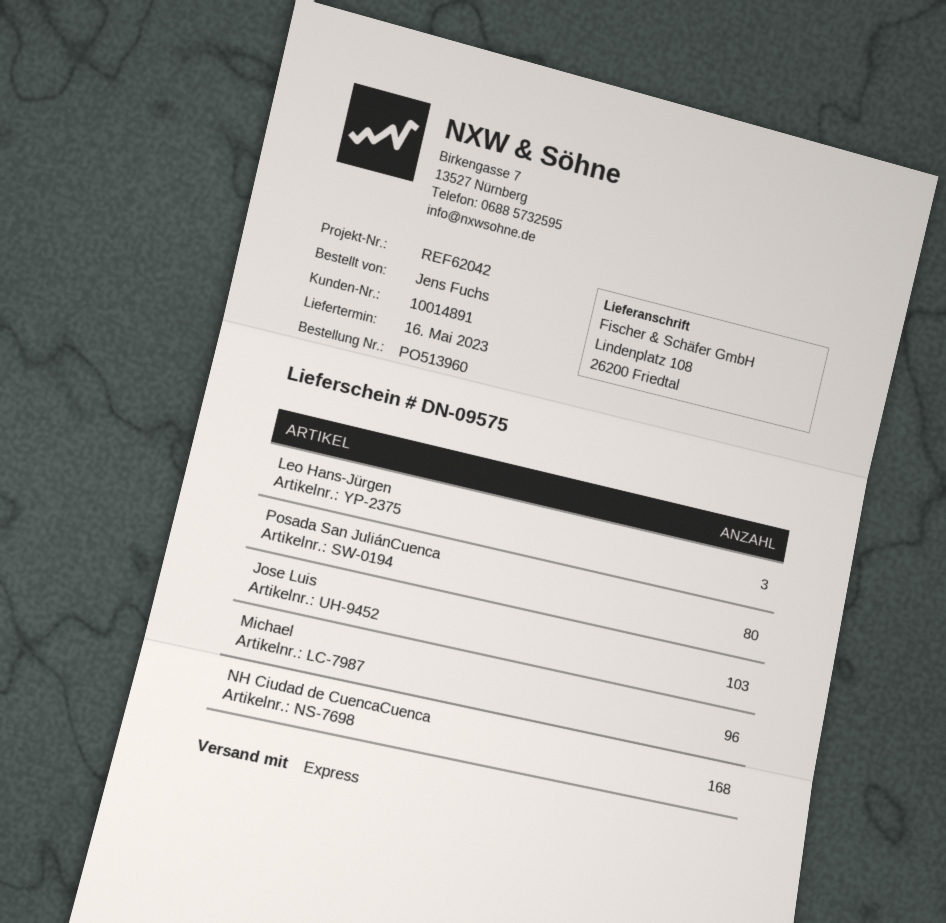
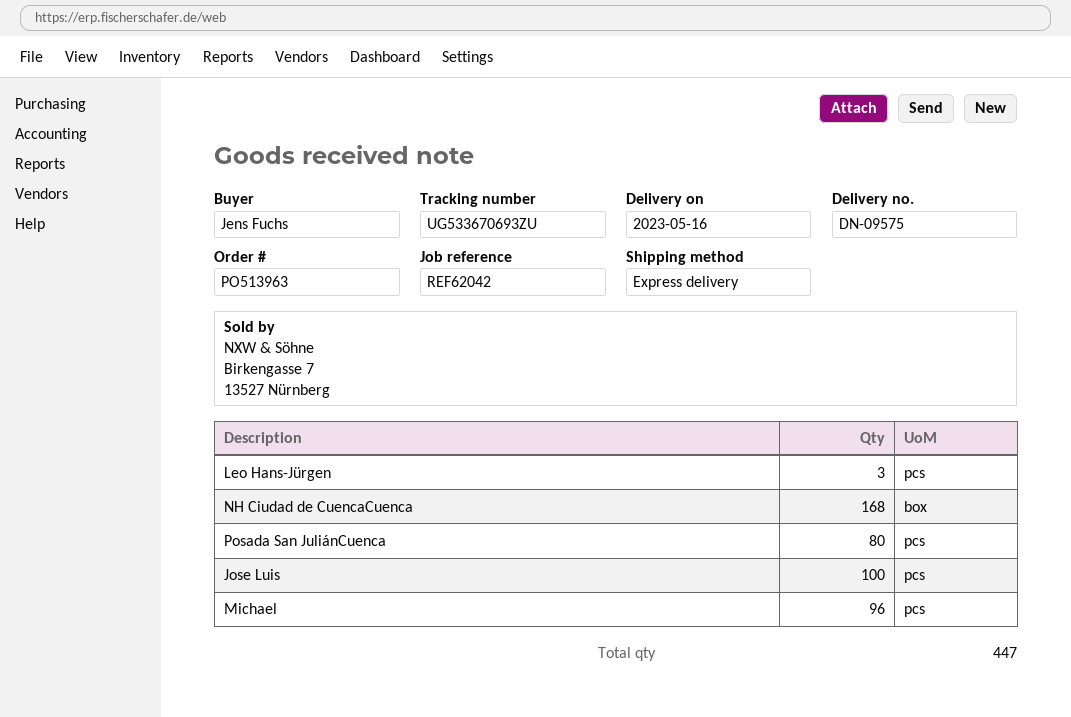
order number: PO513960 -> PO513963
Jose Luis: 103 -> 100

